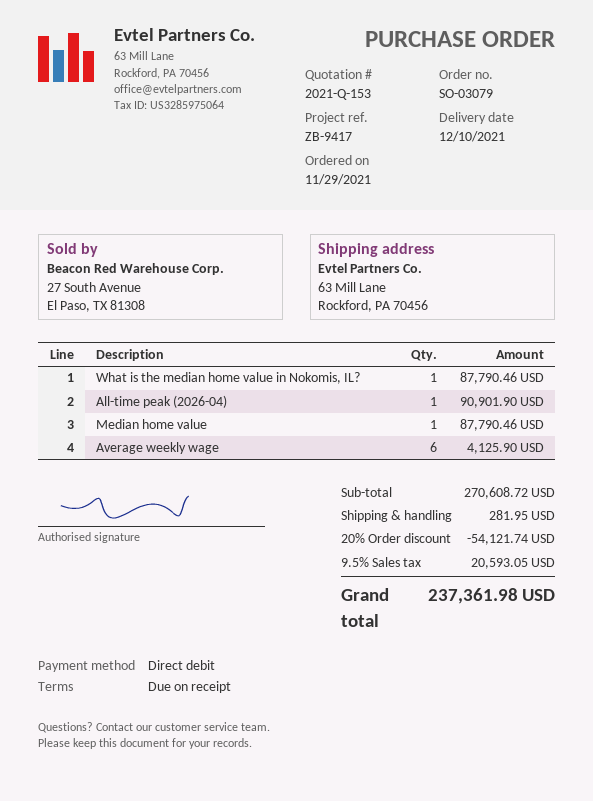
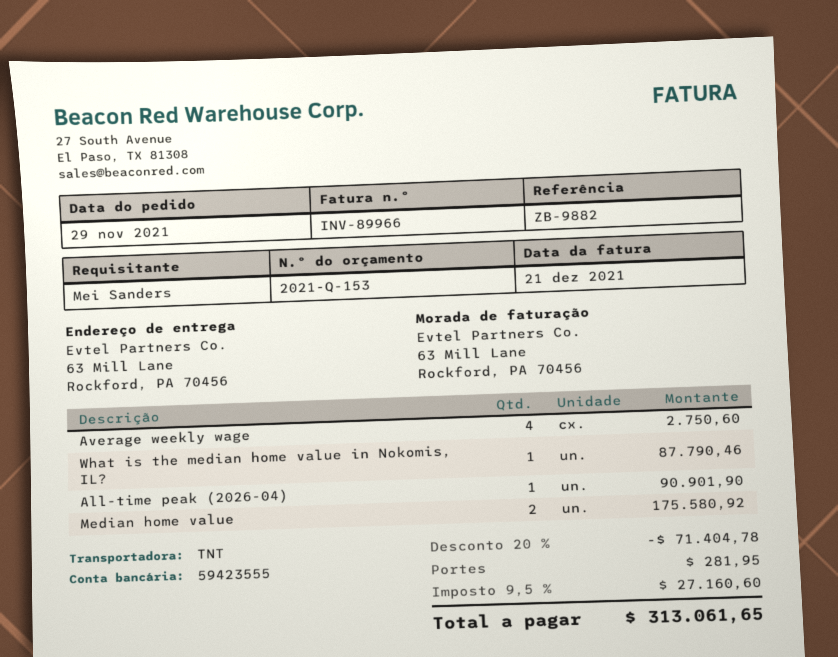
reference: ZB-9417 -> ZB-9882
Median home value: 1 for 87790.46 -> 2 for 175580.92
Average weekly wage: 6 for 4125.90 -> 4 for 2750.60
discount: 20% = 54121.74 -> 20% = 71404.78
tax: 9.5% = 20593.05 -> 9.5% = 27160.60
total: 237361.98 -> 313061.65

